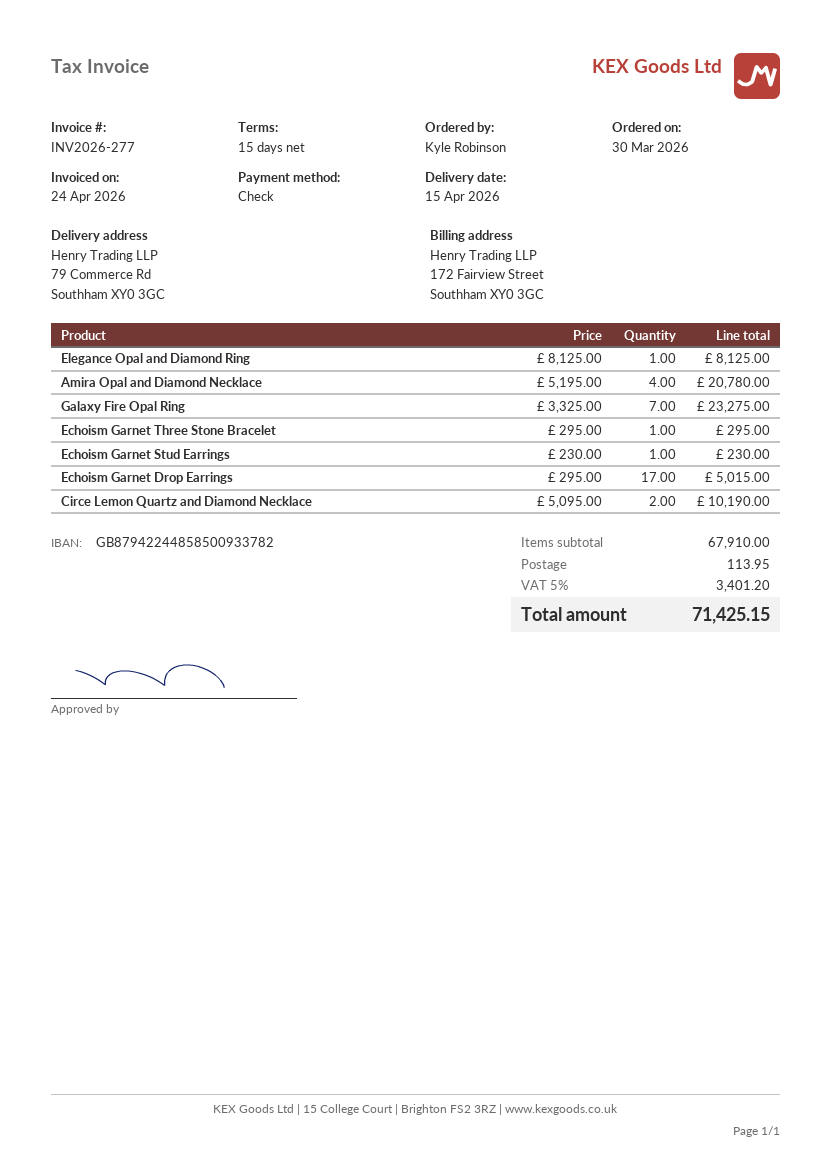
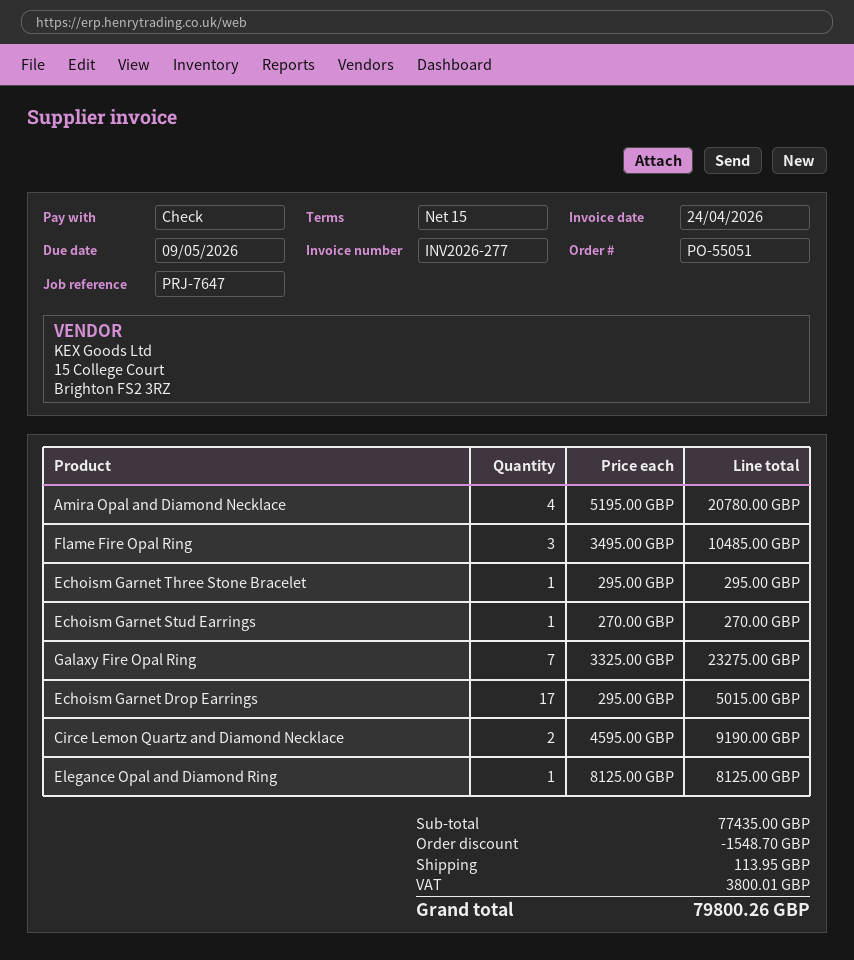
Echoism Garnet Stud Earrings: 1 x 230.00 = 230.00 -> 1 x 270.00 = 270.00
Circe Lemon Quartz and Diamond Necklace: 2 x 5095.00 = 10190.00 -> 2 x 4595.00 = 9190.00
Flame Fire Opal Ring: none -> 3 x 3495.00 = 10485.00
subtotal: 67910.00 -> 77435.00
discount: none -> 1548.70
tax: 3401.20 -> 3800.01
total: 71425.15 -> 79800.26

